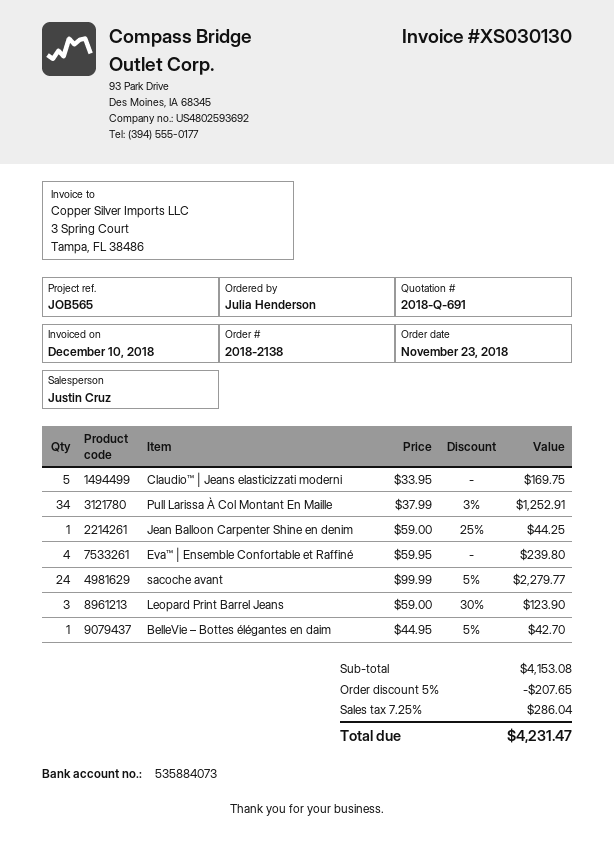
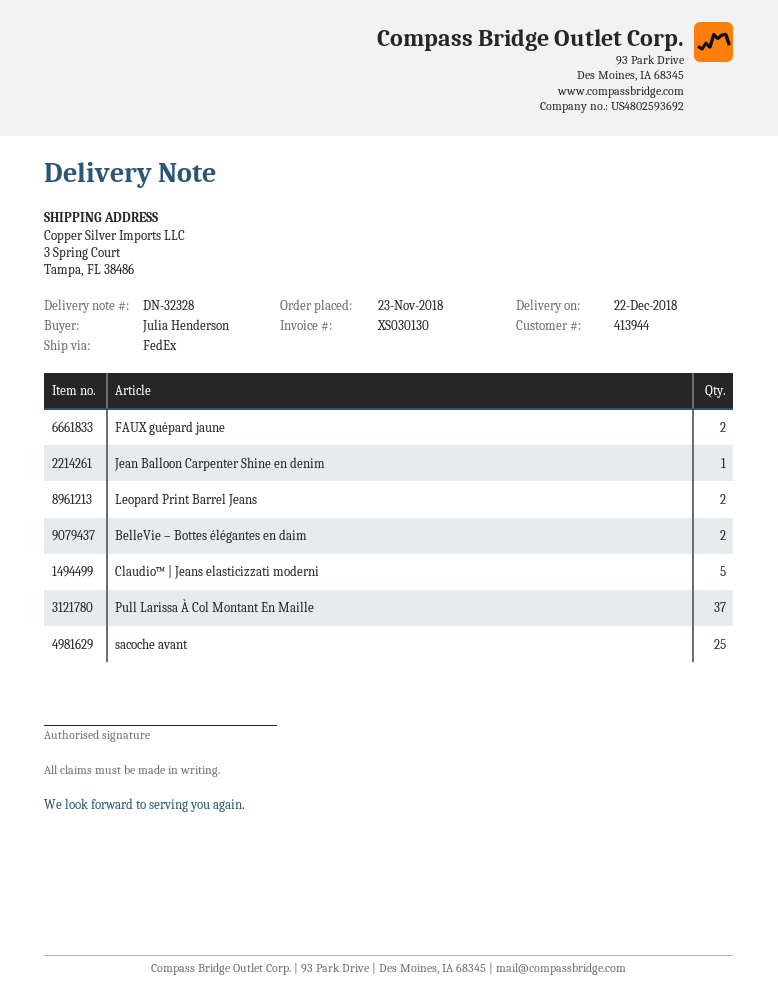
Pull Larissa À Col Montant En Maille: 34 -> 37
Eva™ | Ensemble Confortable et Raffiné: 4 -> none
sacoche avant: 24 -> 25
Leopard Print Barrel Jeans: 3 -> 2
BelleVie – Bottes élégantes en daim: 1 -> 2
FAUX guépard jaune: none -> 2

